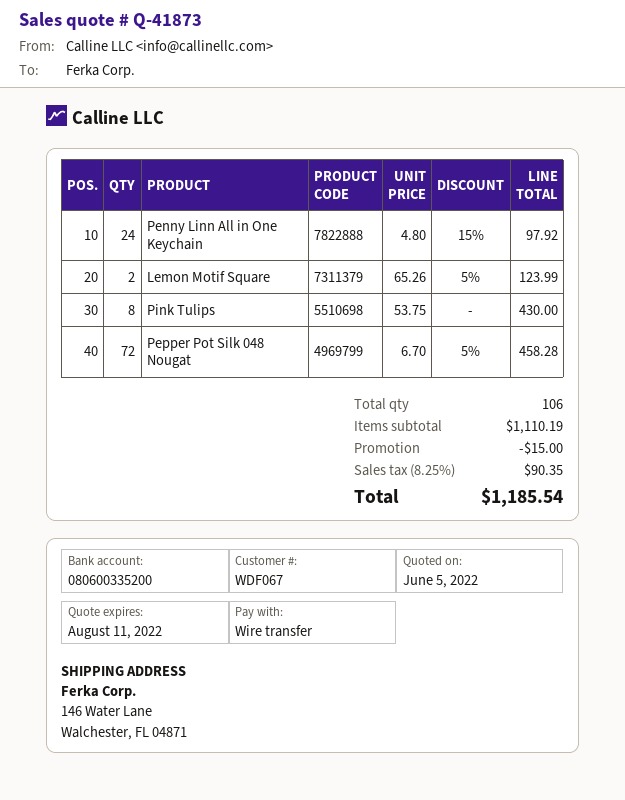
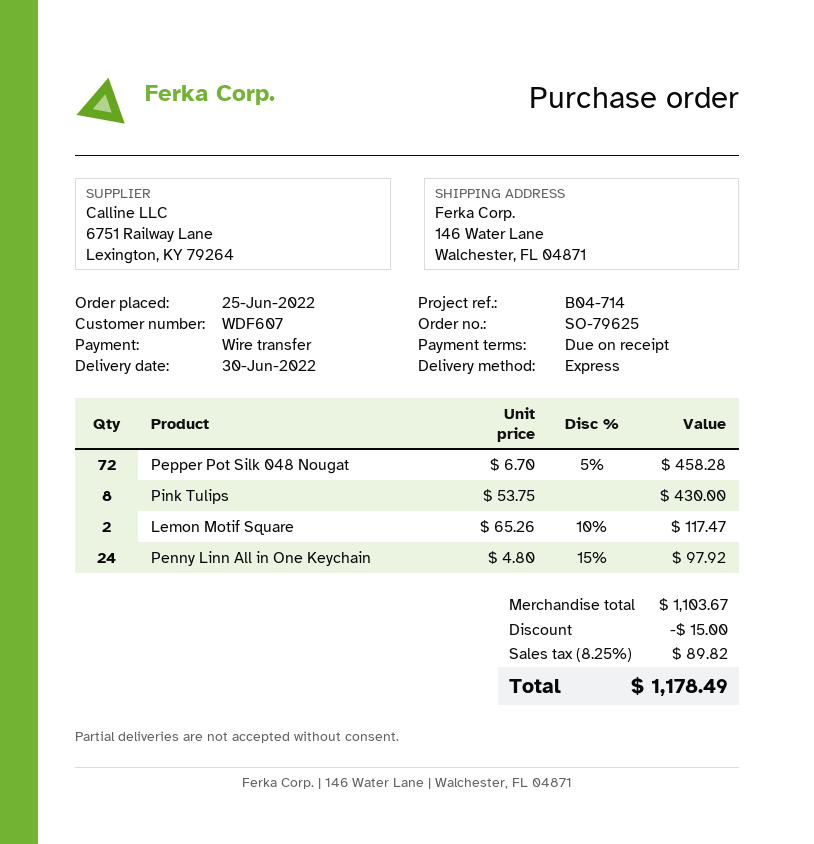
customer number: WDF067 -> WDF607
Lemon Motif Square: 2 x 65.26 - 5% = 123.99 -> 2 x 65.26 - 10% = 117.47
subtotal: 1110.19 -> 1103.67
tax: 8.25% = 90.35 -> 8.25% = 89.82
total: 1185.54 -> 1178.49

